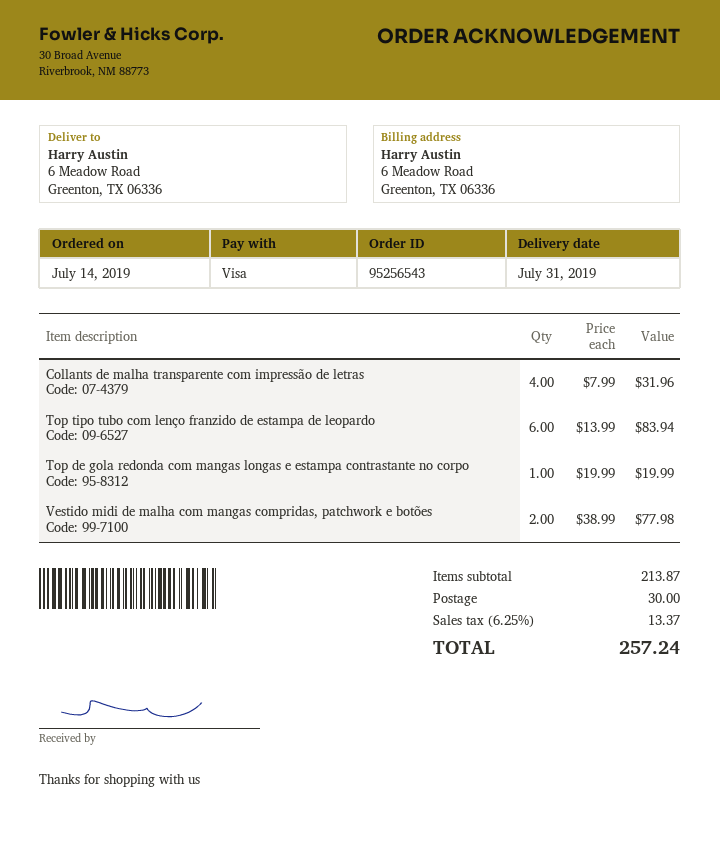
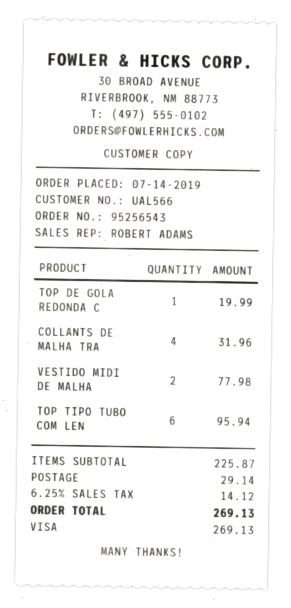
Top tipo tubo com lenço franzido de estampa de leopardo: 6 for 83.94 -> 6 for 95.94
subtotal: 213.87 -> 225.87
shipping: 30.00 -> 29.14
tax: 6.25% = 13.37 -> 6.25% = 14.12
total: 257.24 -> 269.13

